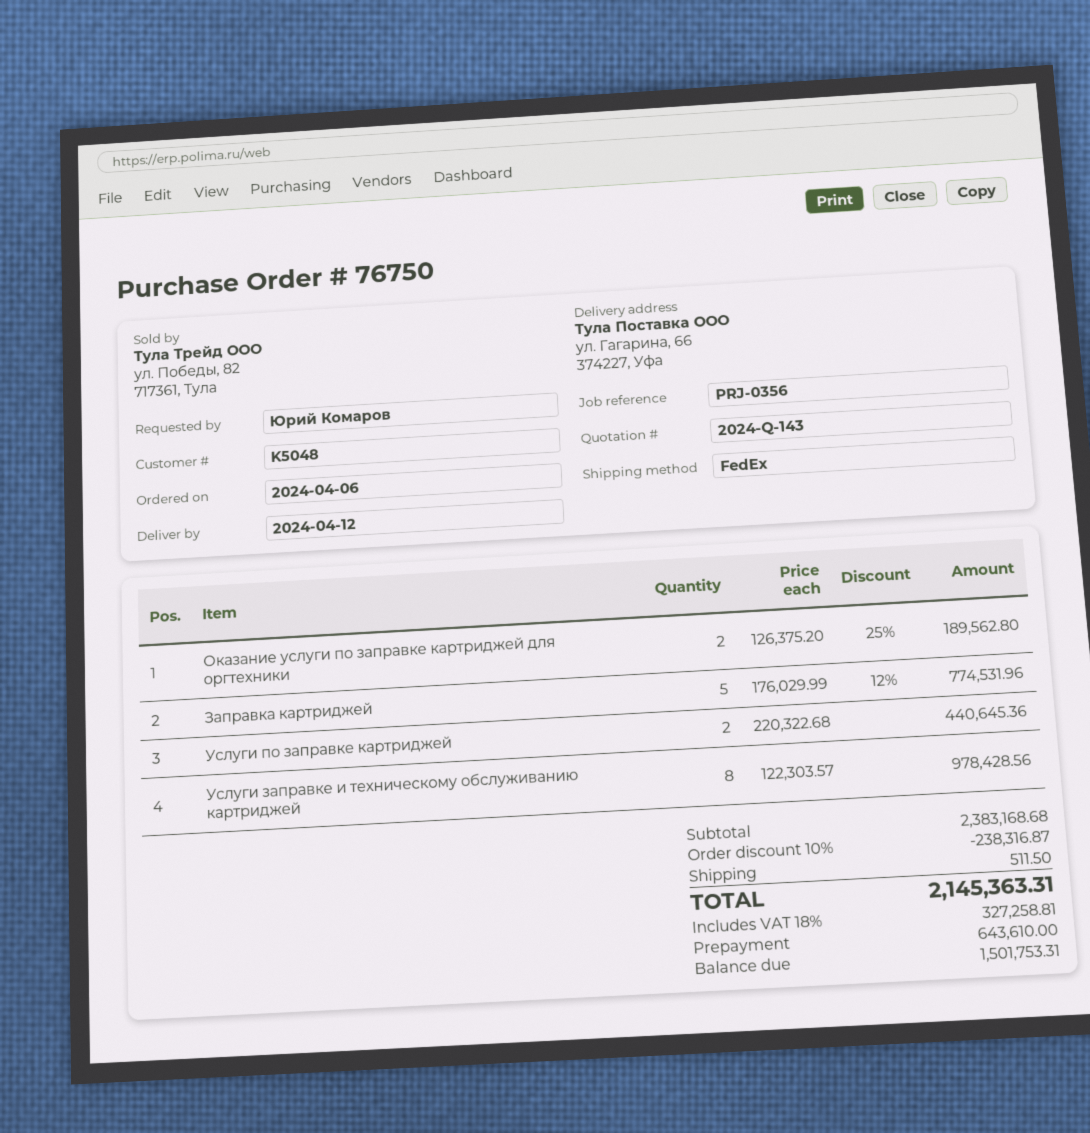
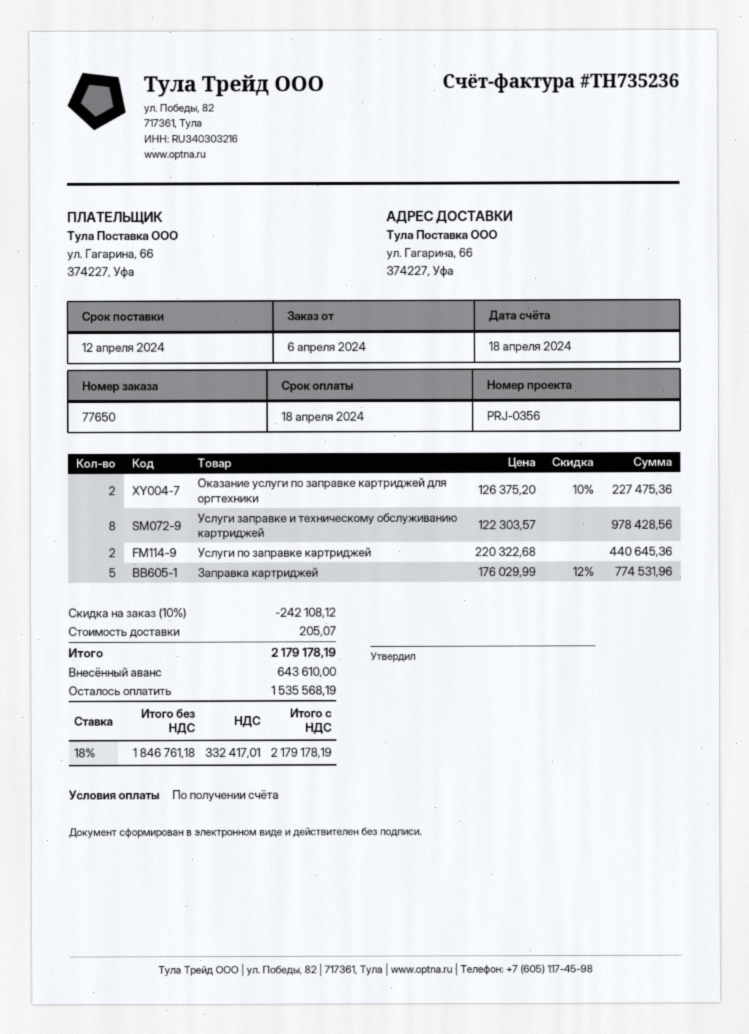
order number: 76750 -> 77650
Оказание услуги по заправке картриджей для оргтехники: 2 x 126375.20 - 25% = 189562.80 -> 2 x 126375.20 - 10% = 227475.36
discount: 10% = 238316.87 -> 10% = 242108.12
shipping: 511.50 -> 205.07
tax: 18% = 327258.81 -> 18% = 332417.01
total: 2145363.31 -> 2179178.19
balance: 1501753.31 -> 1535568.19

